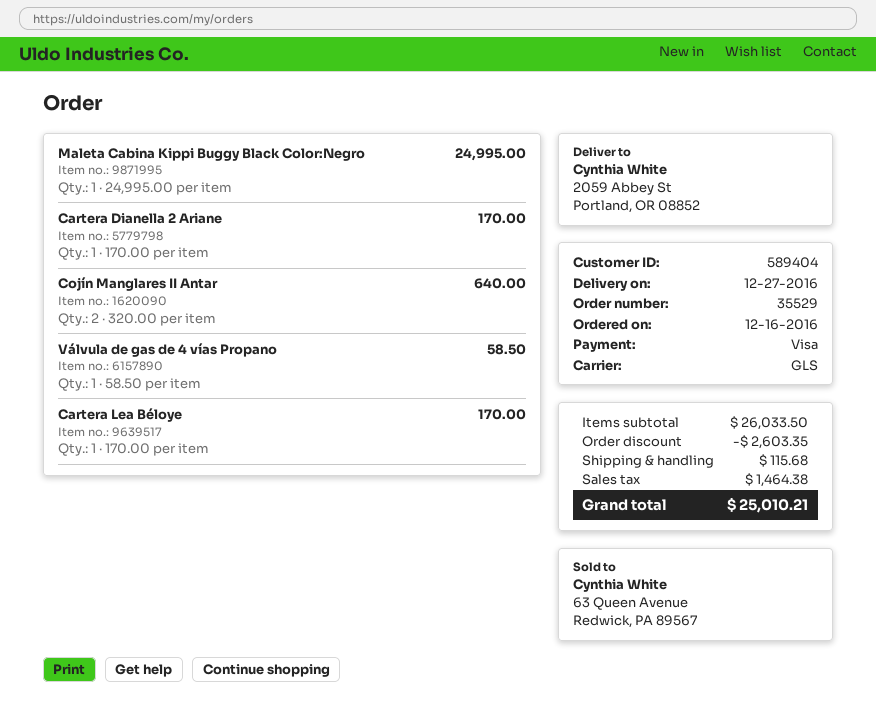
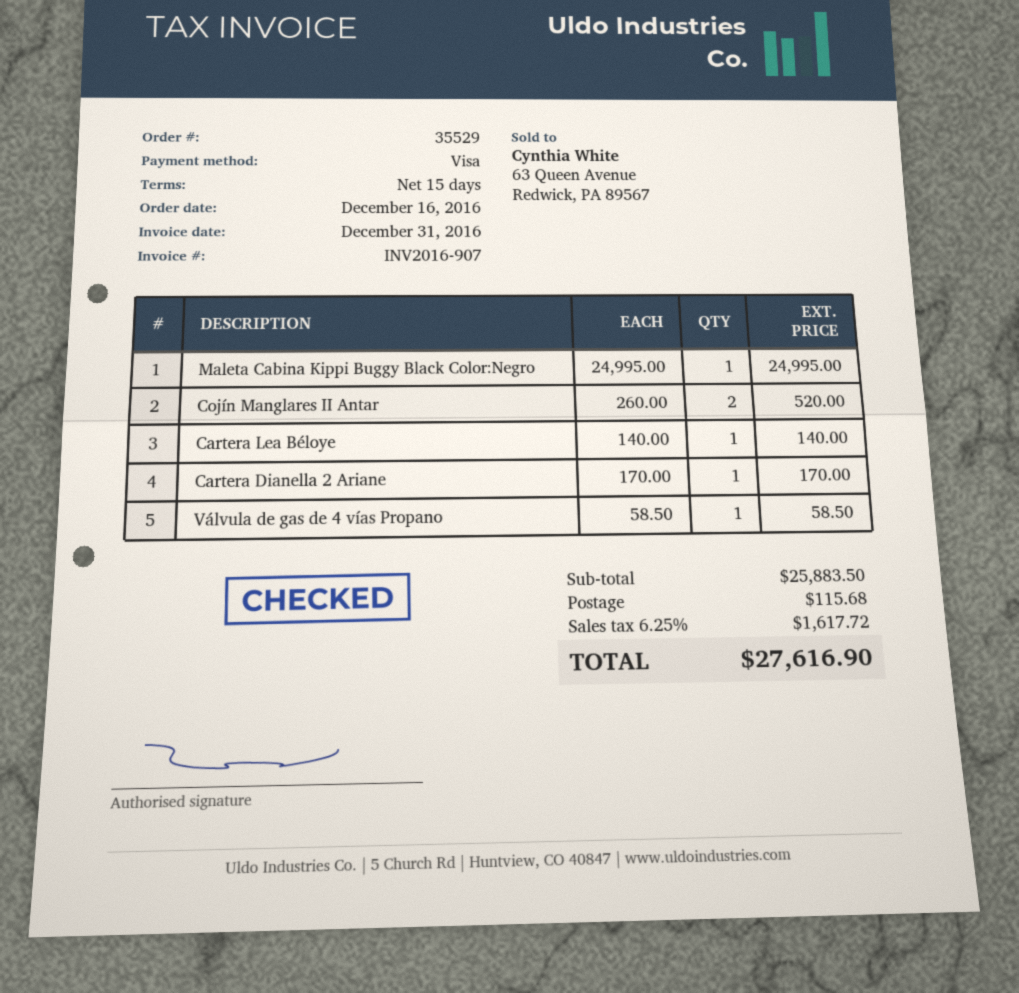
Cojín Manglares II Antar: 2 x 320.00 = 640.00 -> 2 x 260.00 = 520.00
Cartera Lea Béloye: 1 x 170.00 = 170.00 -> 1 x 140.00 = 140.00
subtotal: 26033.50 -> 25883.50
discount: 2603.35 -> none
tax: 1464.38 -> 1617.72
total: 25010.21 -> 27616.90

